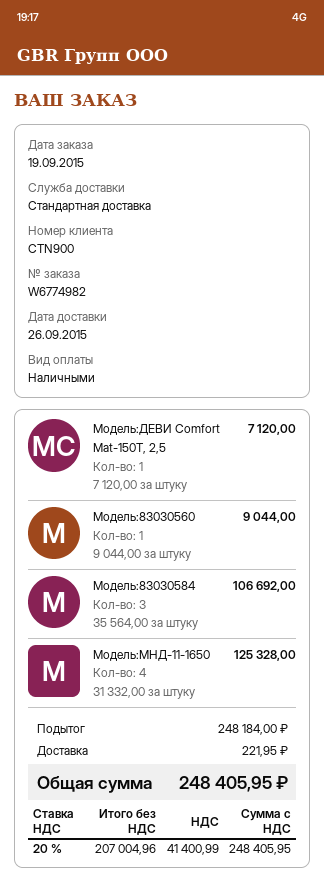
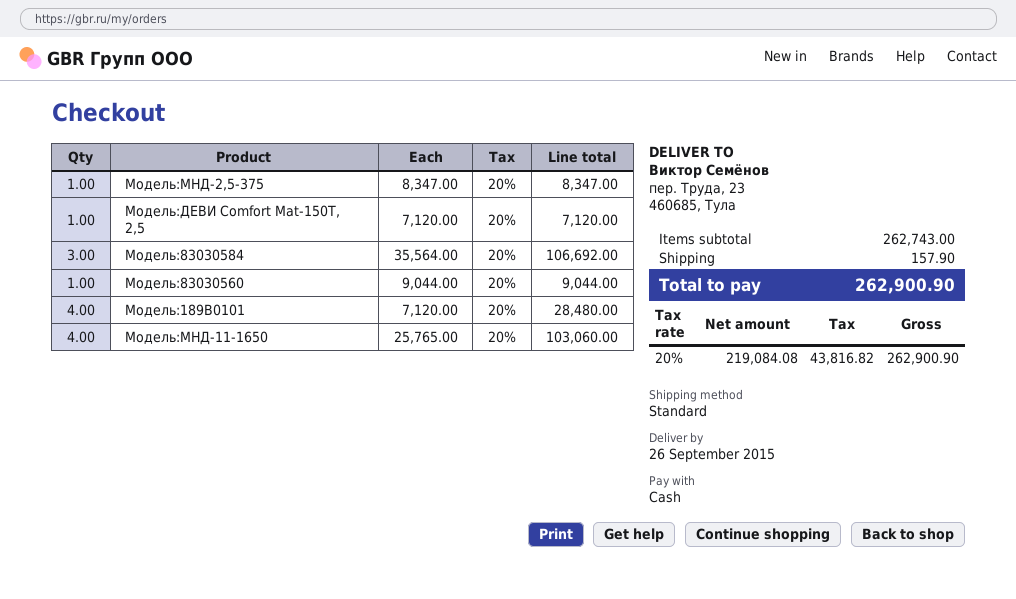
Модель:МНД-11-1650: 4 x 31332.00 = 125328.00 -> 4 x 25765.00 = 103060.00
Модель:МНД-2,5-375: none -> 1 x 8347.00 = 8347.00
Модель:189B0101: none -> 4 x 7120.00 = 28480.00
subtotal: 248184.00 -> 262743.00
shipping: 221.95 -> 157.90
net: 207004.96 -> 219084.08
tax: 20% = 41400.99 -> 20% = 43816.82
total: 248405.95 -> 262900.90

